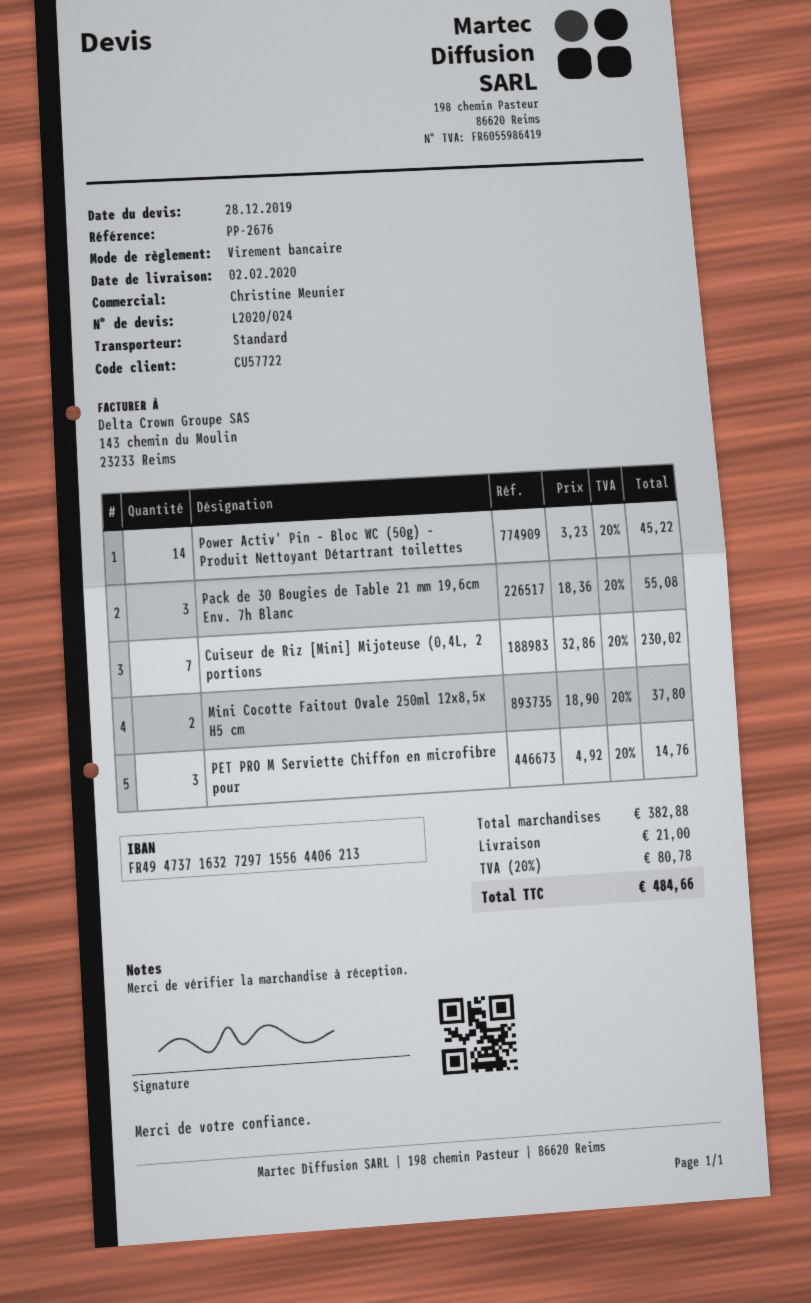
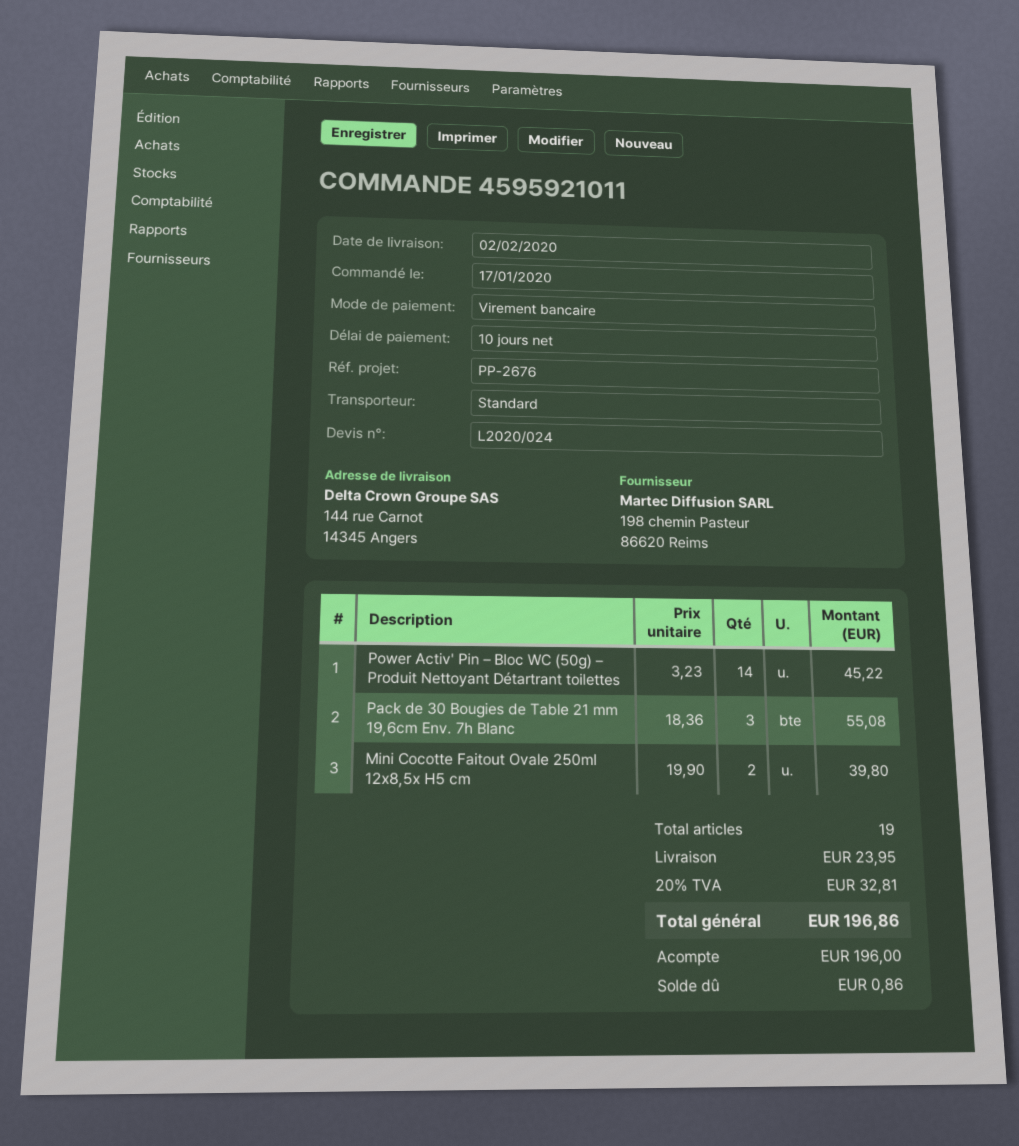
Cuiseur de Riz [Mini] Mijoteuse (0,4L, 2 portions: 7 x 32.86 = 230.02 -> none
Mini Cocotte Faitout Ovale 250ml 12x8,5x H5 cm: 2 x 18.90 = 37.80 -> 2 x 19.90 = 39.80
PET PRO M Serviette Chiffon en microfibre pour: 3 x 4.92 = 14.76 -> none
shipping: 21.00 -> 23.95
tax: 20% = 80.78 -> 20% = 32.81
total: 484.66 -> 196.86

